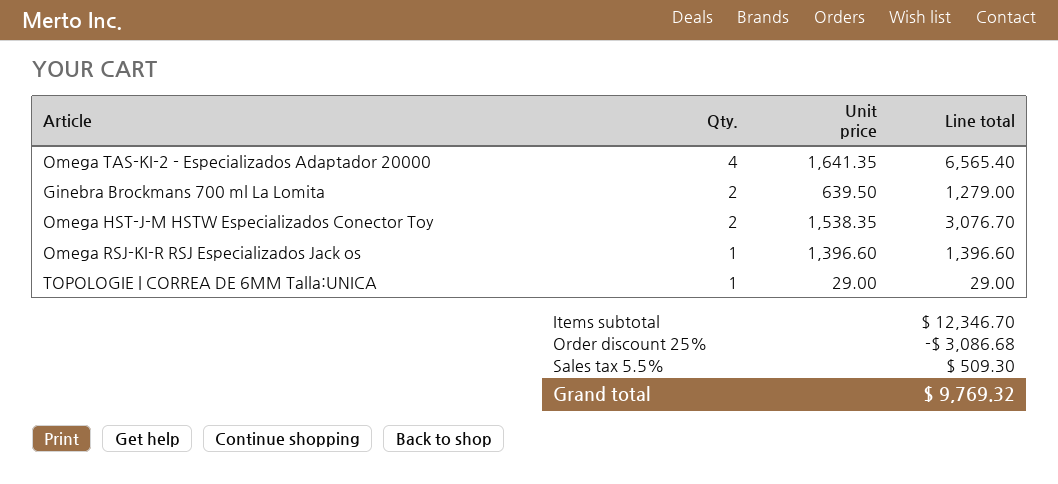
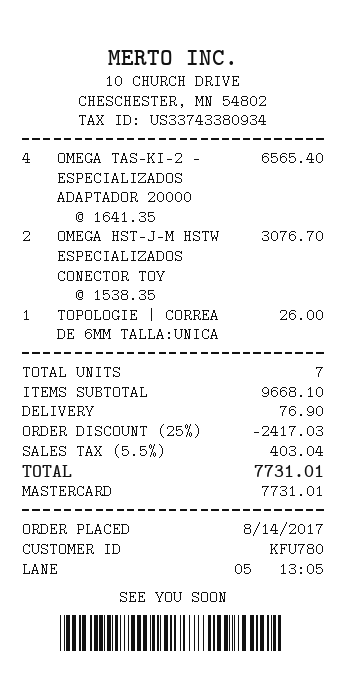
Ginebra Brockmans 700 ml La Lomita: 2 x 639.50 = 1279.00 -> none
Omega RSJ-KI-R RSJ Especializados Jack os: 1 x 1396.60 = 1396.60 -> none
TOPOLOGIE | CORREA DE 6MM Talla:UNICA: 1 x 29.00 = 29.00 -> 1 x 26.00 = 26.00
subtotal: 12346.70 -> 9668.10
discount: 25% = 3086.68 -> 25% = 2417.03
shipping: none -> 76.90
tax: 5.5% = 509.30 -> 5.5% = 403.04
total: 9769.32 -> 7731.01

